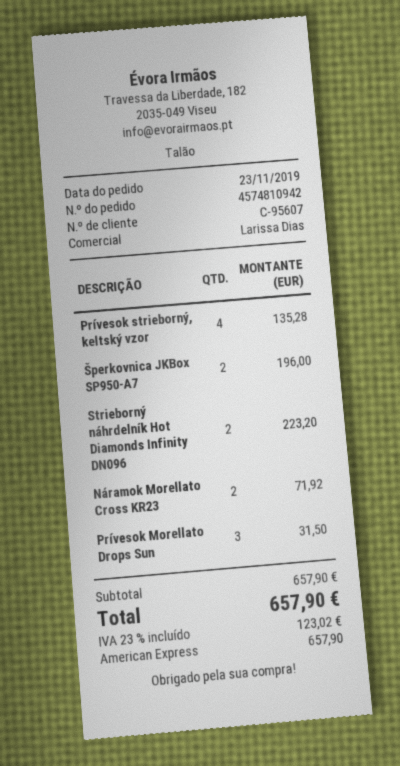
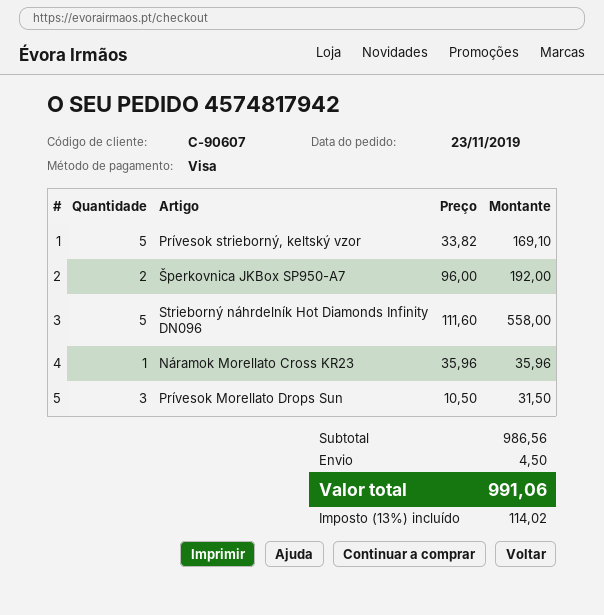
order number: 4574810942 -> 4574817942
customer number: C-95607 -> C-90607
payment method: American Express -> Visa
Prívesok strieborný, keltský vzor: 4 for 135.28 -> 5 for 169.10
Šperkovnica JKBox SP950-A7: 2 for 196.00 -> 2 for 192.00
Strieborný náhrdelník Hot Diamonds Infinity DN096: 2 for 223.20 -> 5 for 558.00
Náramok Morellato Cross KR23: 2 for 71.92 -> 1 for 35.96
subtotal: 657.90 -> 986.56
shipping: none -> 4.50
tax: 23% = 123.02 -> 13% = 114.02
total: 657.90 -> 991.06

